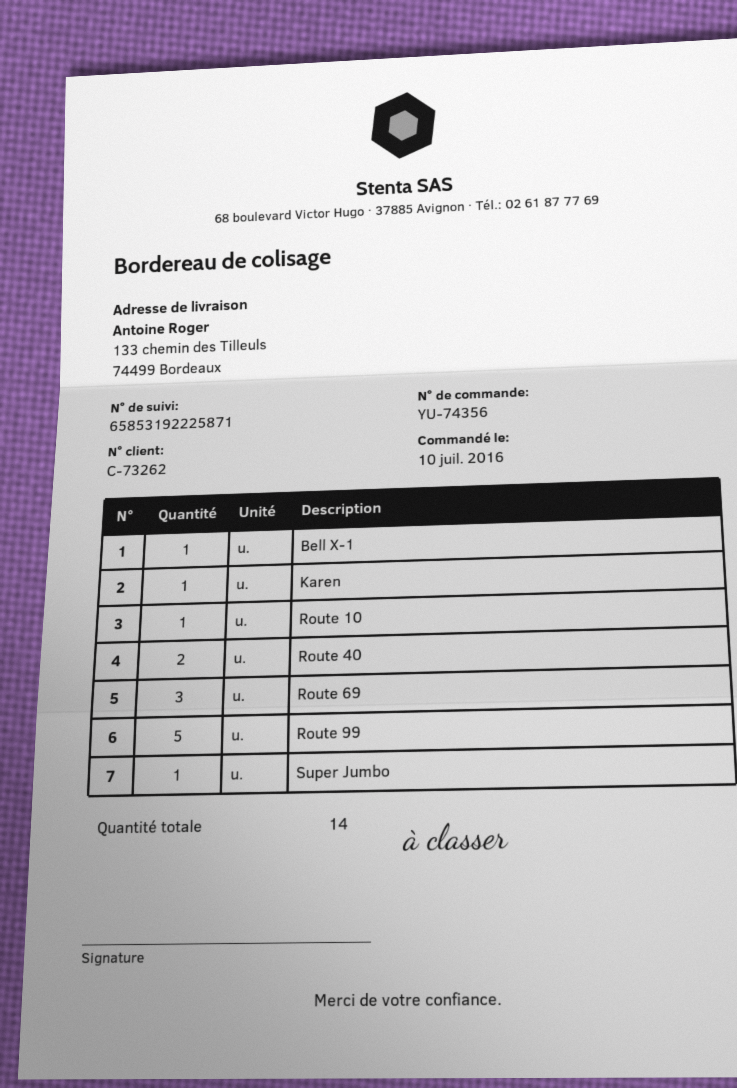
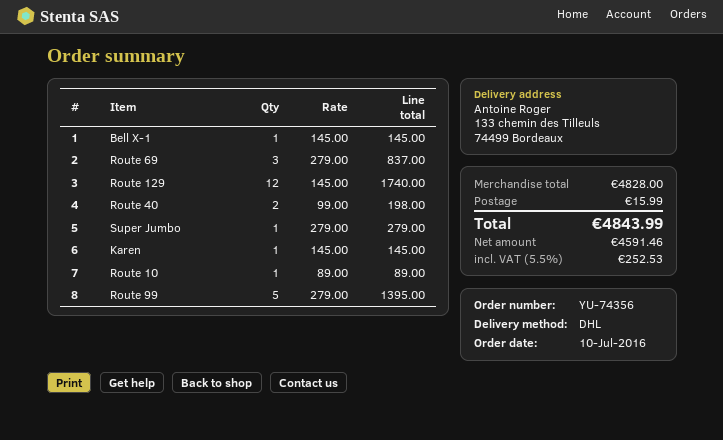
Route 129: none -> 12

